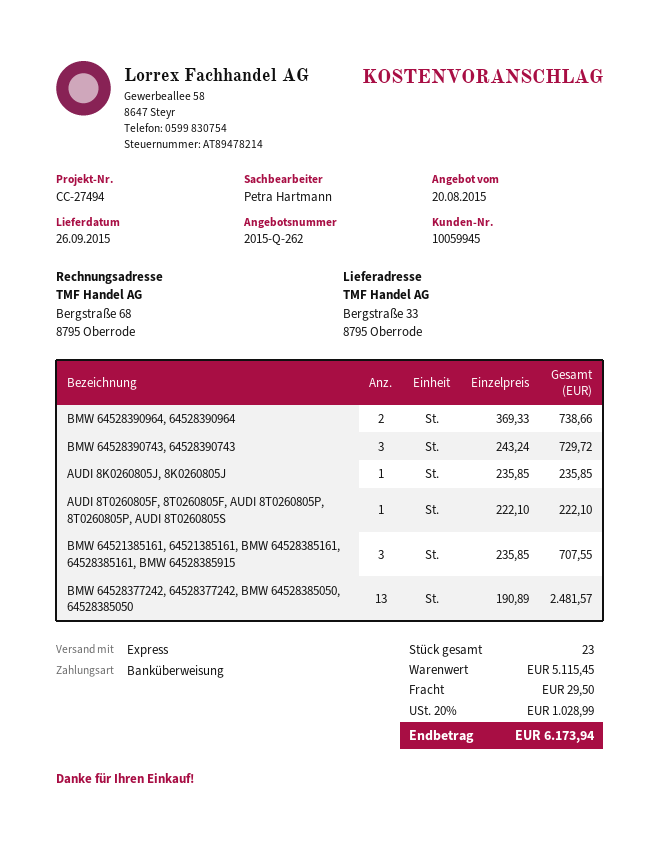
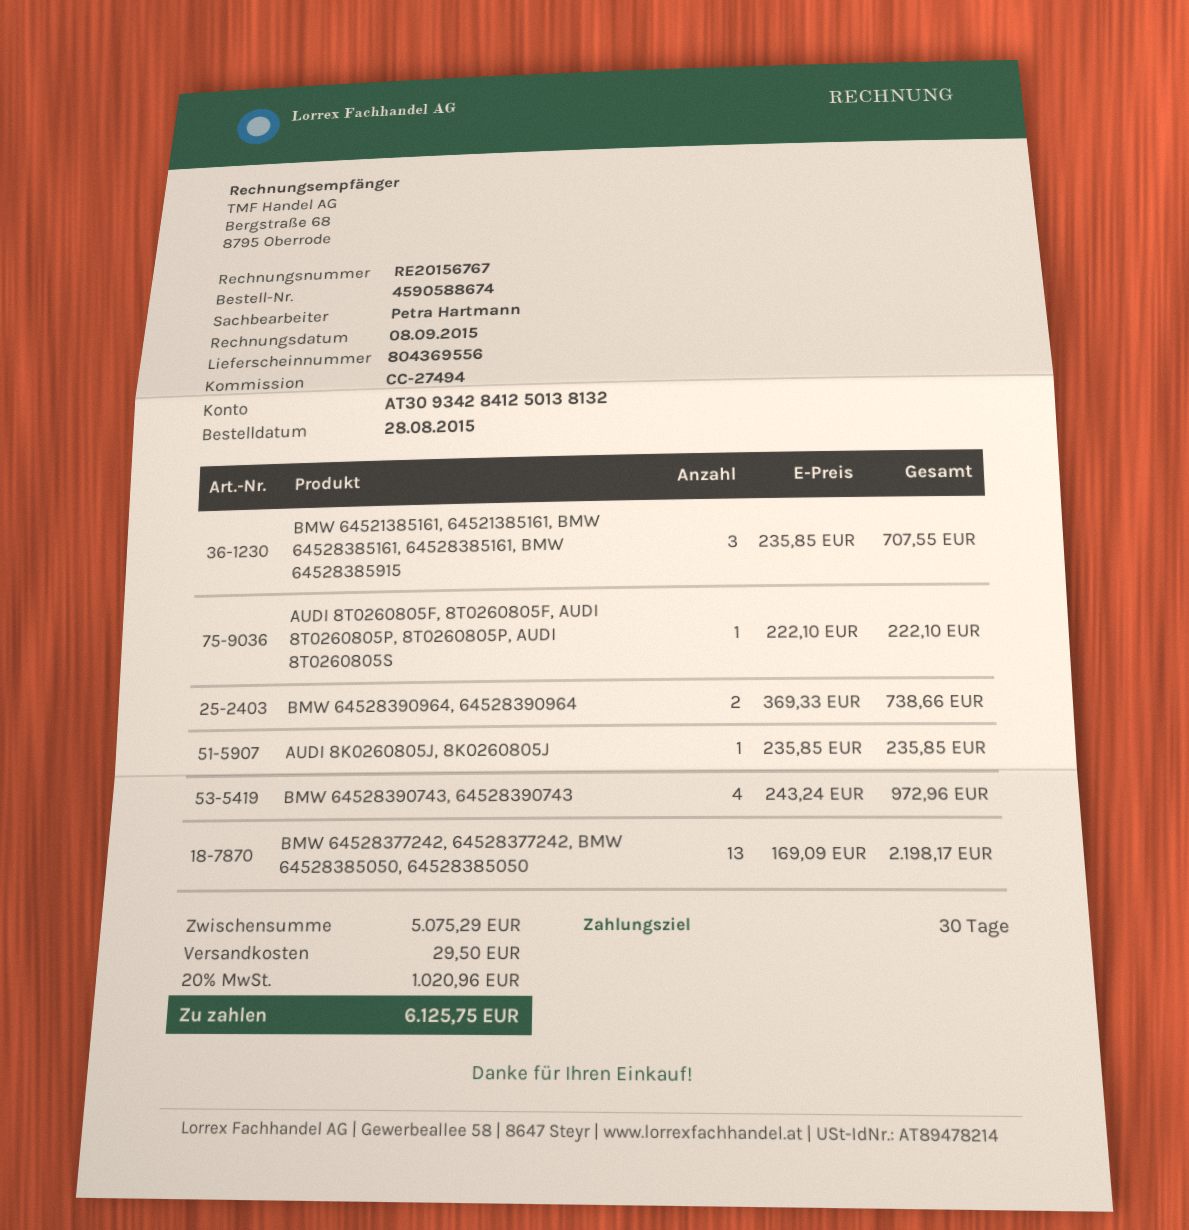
BMW 64528390743, 64528390743: 3 x 243.24 = 729.72 -> 4 x 243.24 = 972.96
BMW 64528377242, 64528377242, BMW 64528385050, 64528385050: 13 x 190.89 = 2481.57 -> 13 x 169.09 = 2198.17
subtotal: 5115.45 -> 5075.29
tax: 20% = 1028.99 -> 20% = 1020.96
total: 6173.94 -> 6125.75

